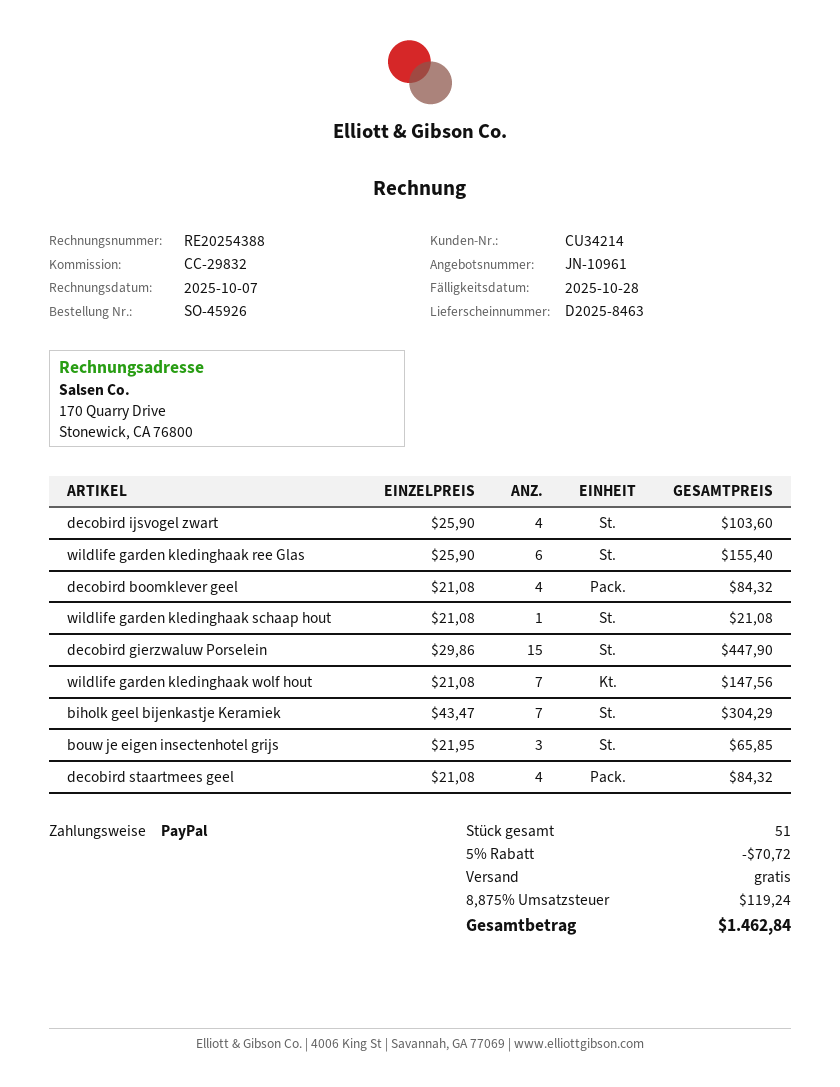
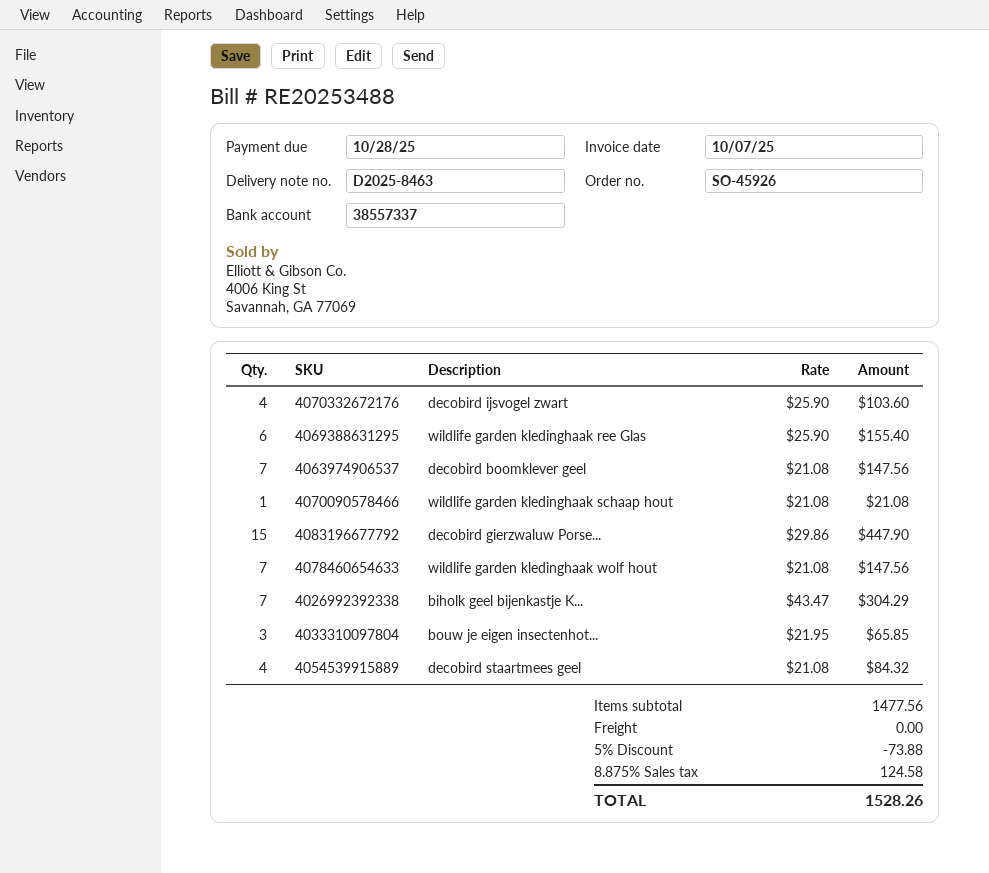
invoice number: RE20254388 -> RE20253488
decobird boomklever geel: 4 x 21.08 = 84.32 -> 7 x 21.08 = 147.56
discount: 5% = 70.72 -> 5% = 73.88
tax: 8.875% = 119.24 -> 8.875% = 124.58
total: 1462.84 -> 1528.26

